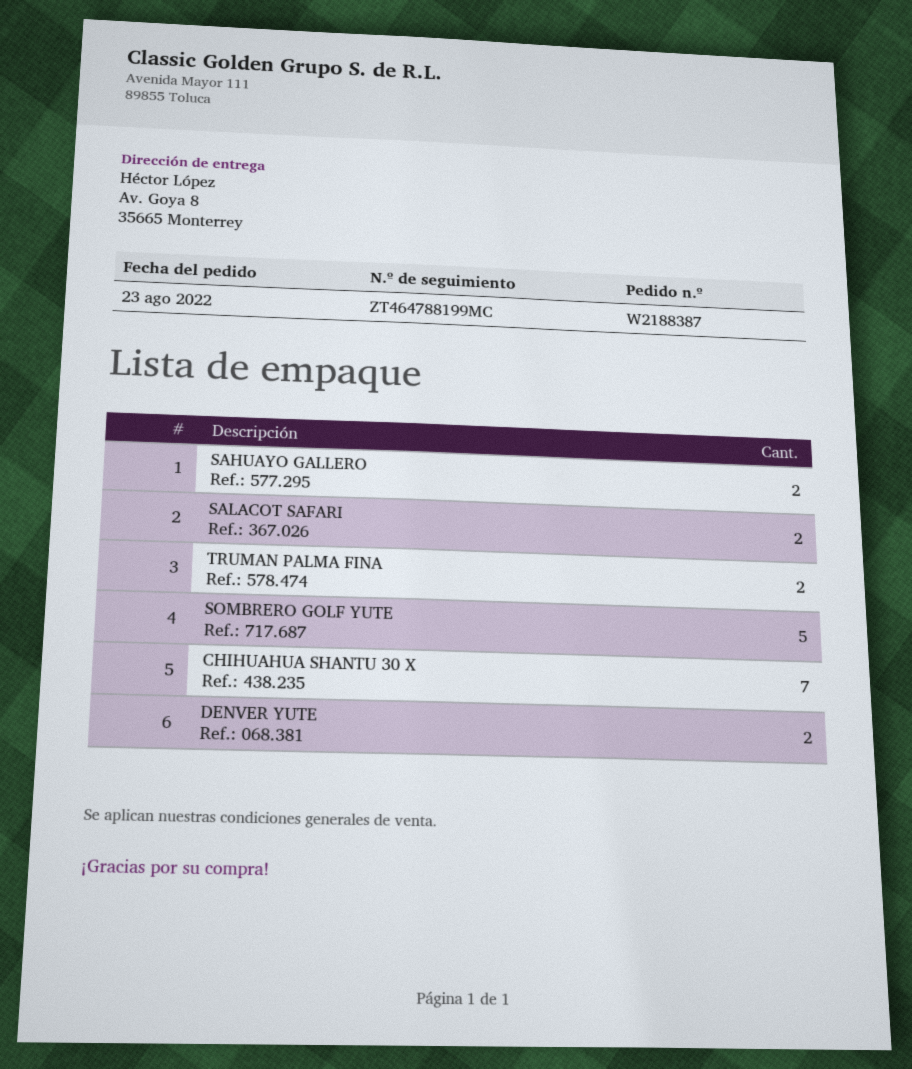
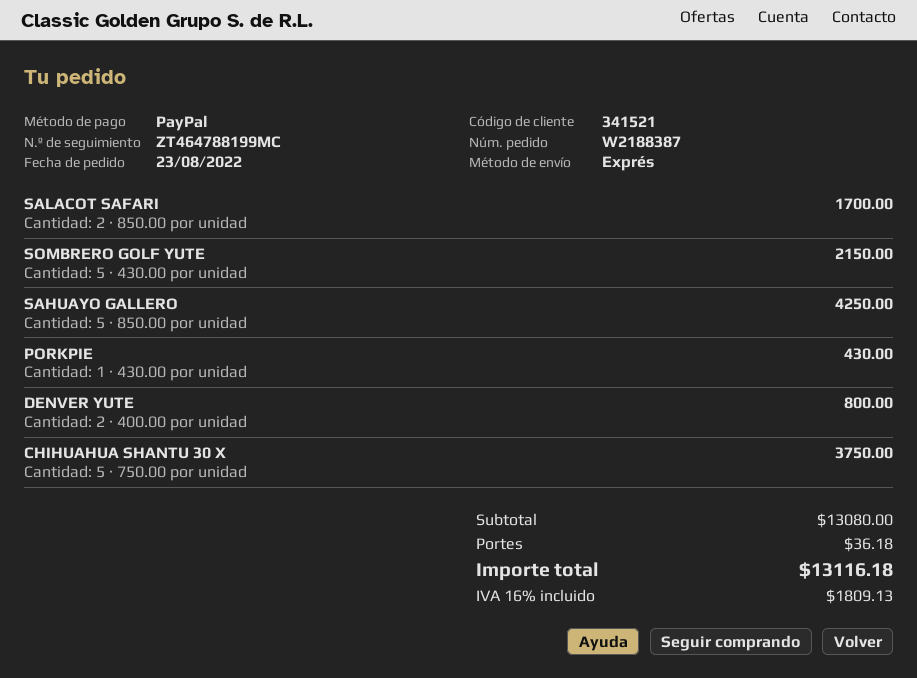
SAHUAYO GALLERO: 2 -> 5
TRUMAN PALMA FINA: 2 -> none
CHIHUAHUA SHANTU 30 X: 7 -> 5
PORKPIE: none -> 1

